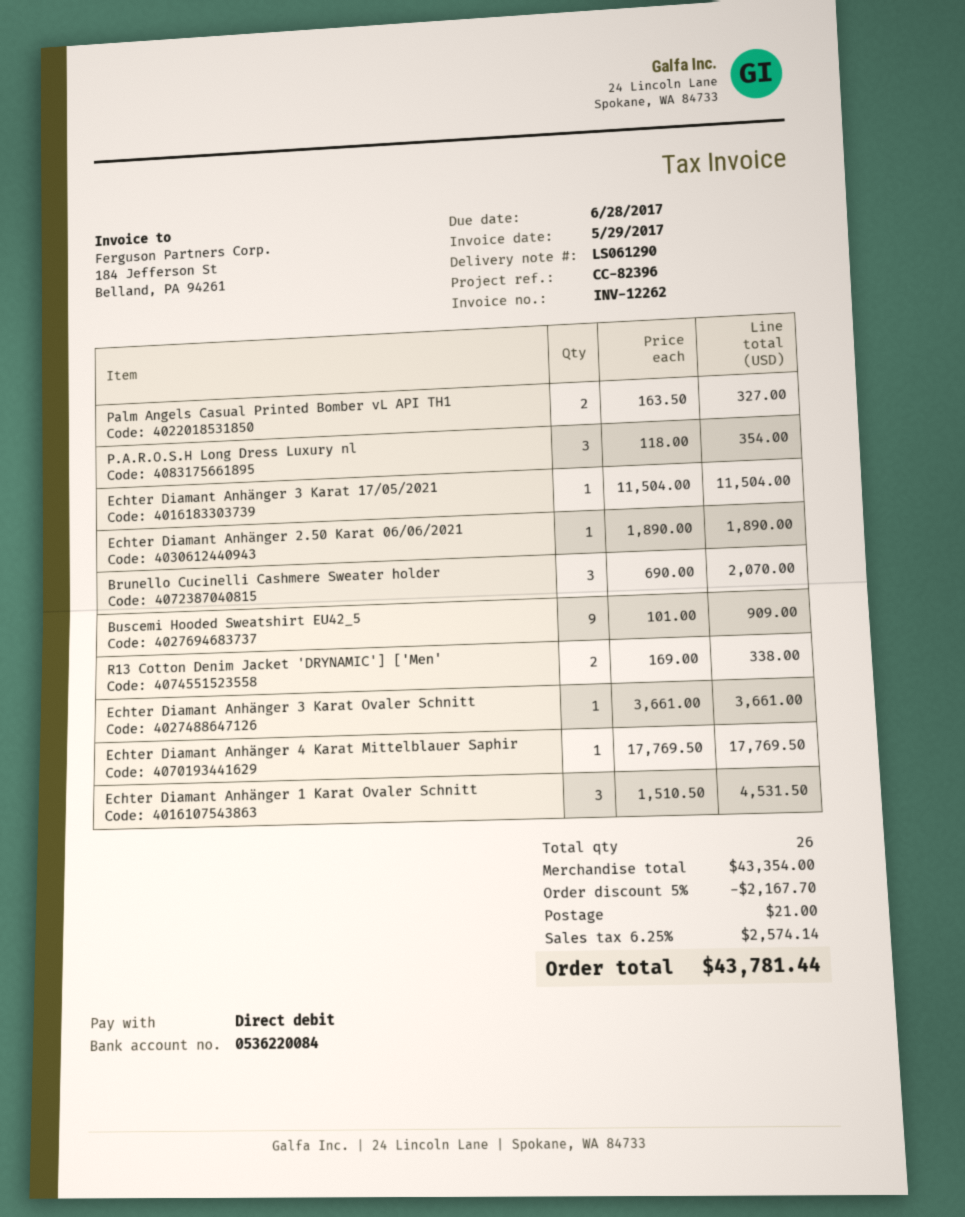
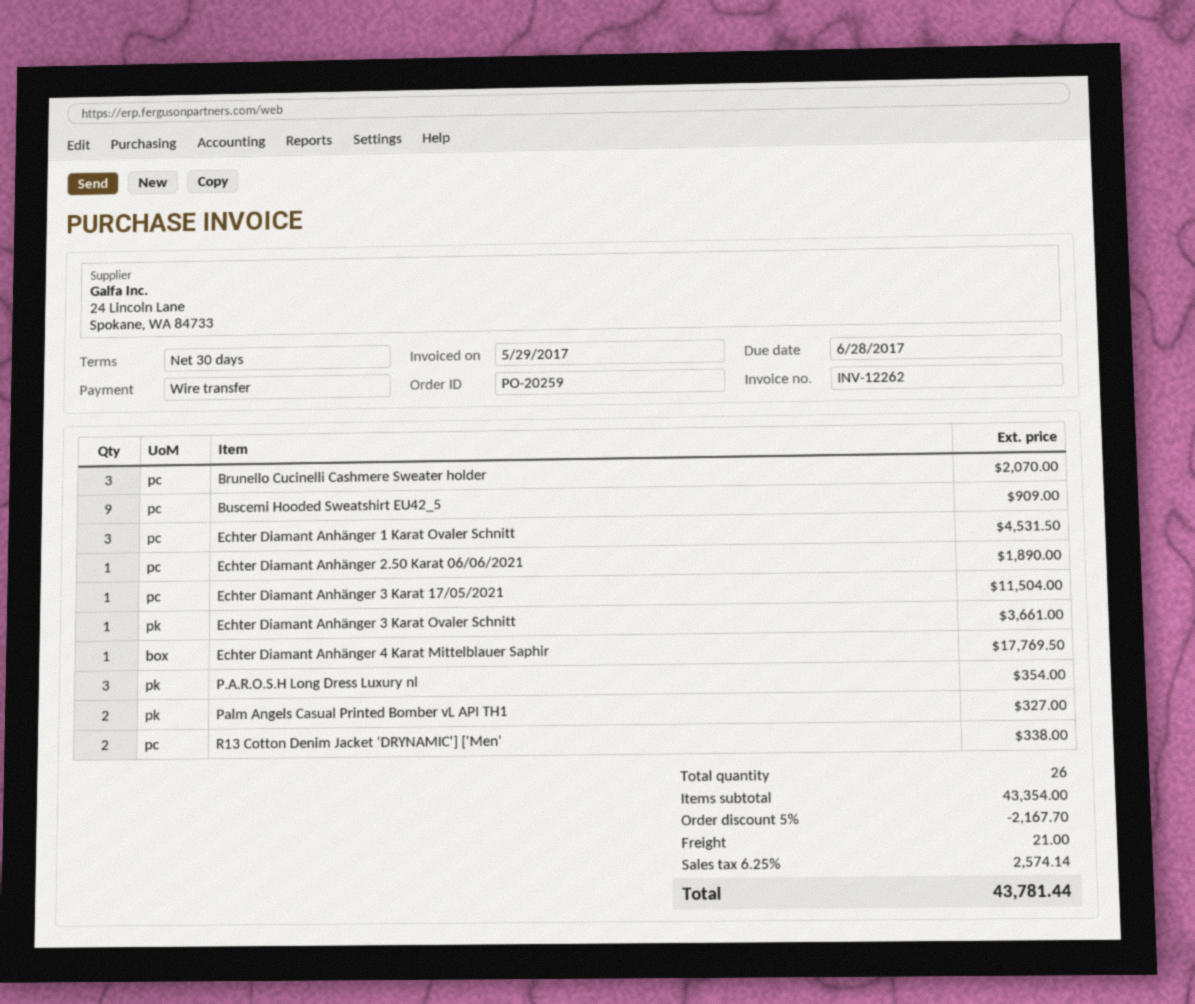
payment method: direct debit -> bank transfer

